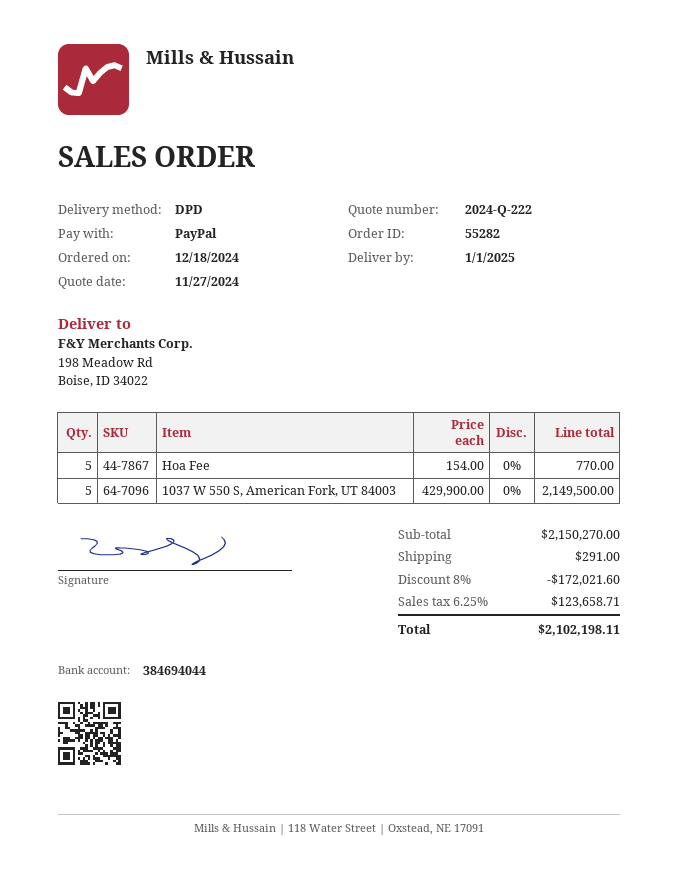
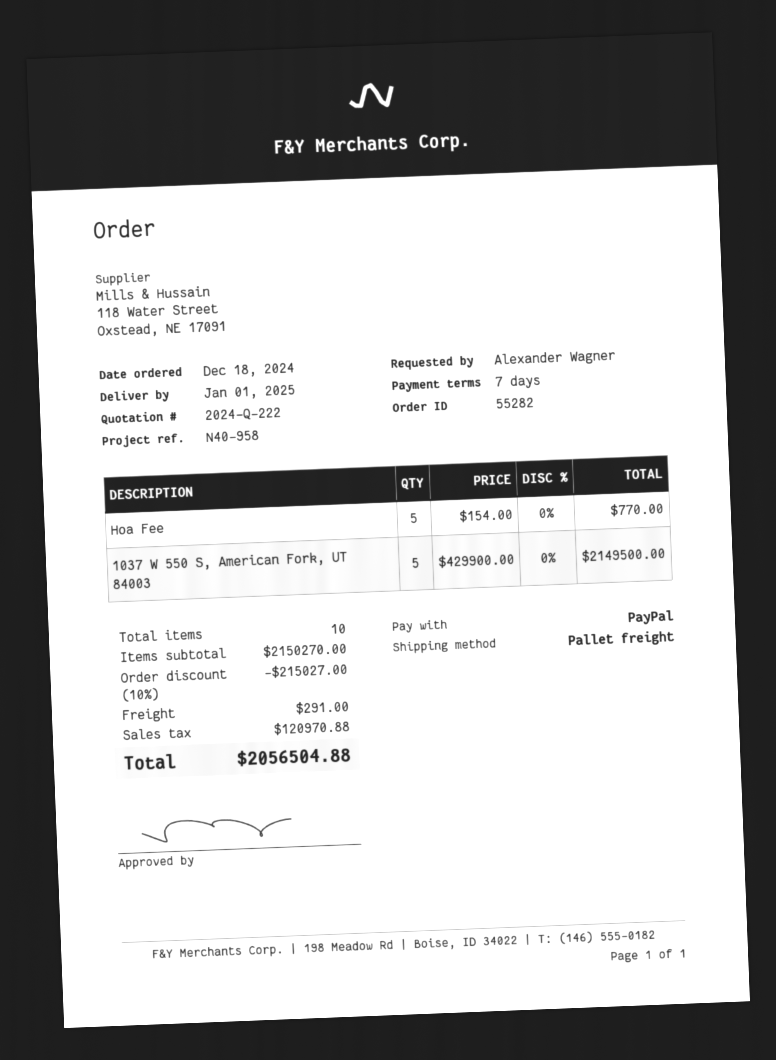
shipping method: DPD -> pallet freight
discount: 8% = 172021.60 -> 10% = 215027.00
tax: 123658.71 -> 120970.88
total: 2102198.11 -> 2056504.88

